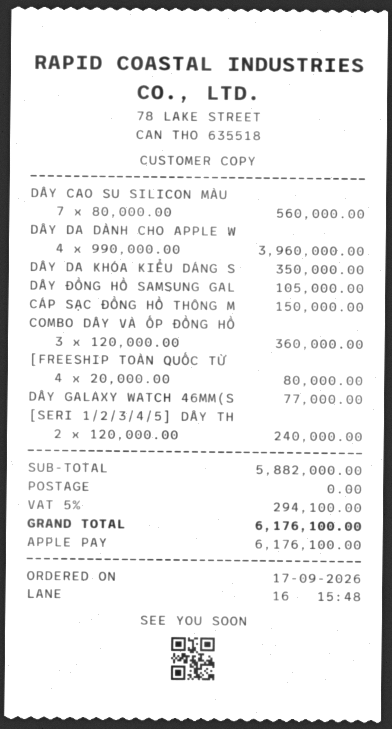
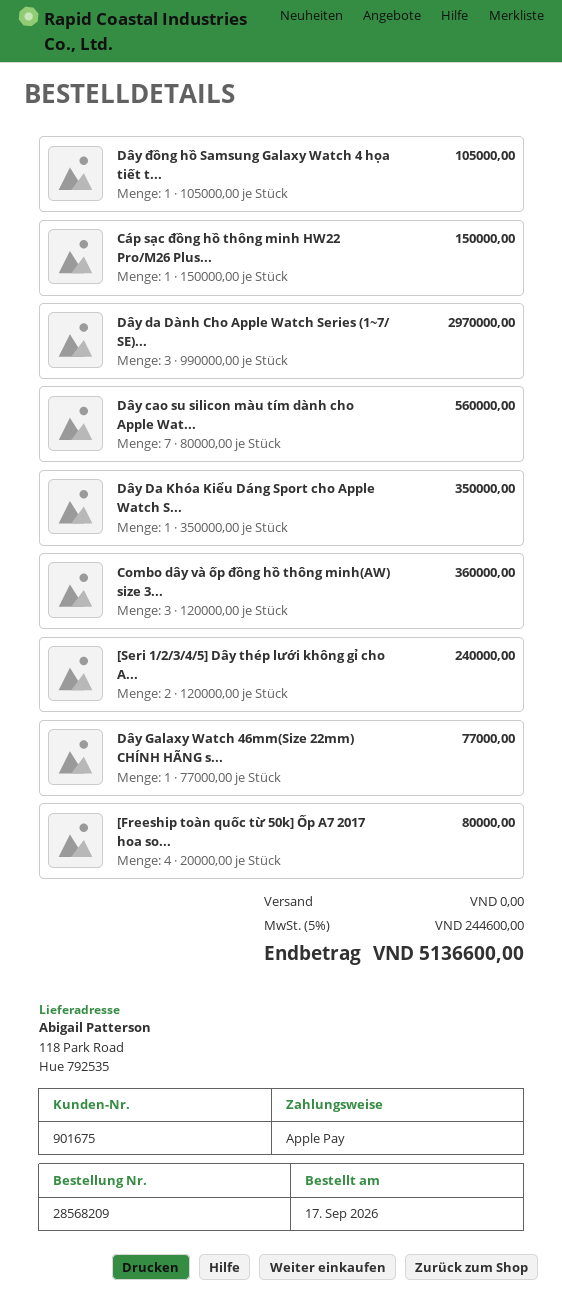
DÂY DA DÀNH CHO APPLE W: 4 x 990000.00 = 3960000.00 -> 3 x 990000.00 = 2970000.00
tax: 5% = 294100.00 -> 5% = 244600.00
total: 6176100.00 -> 5136600.00

